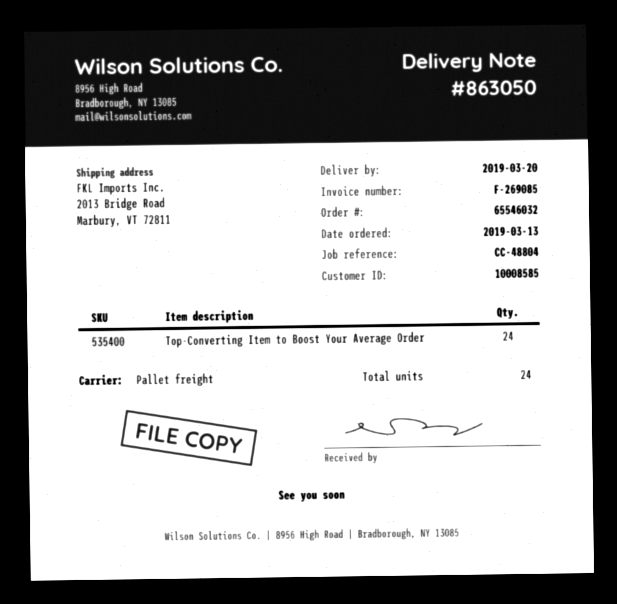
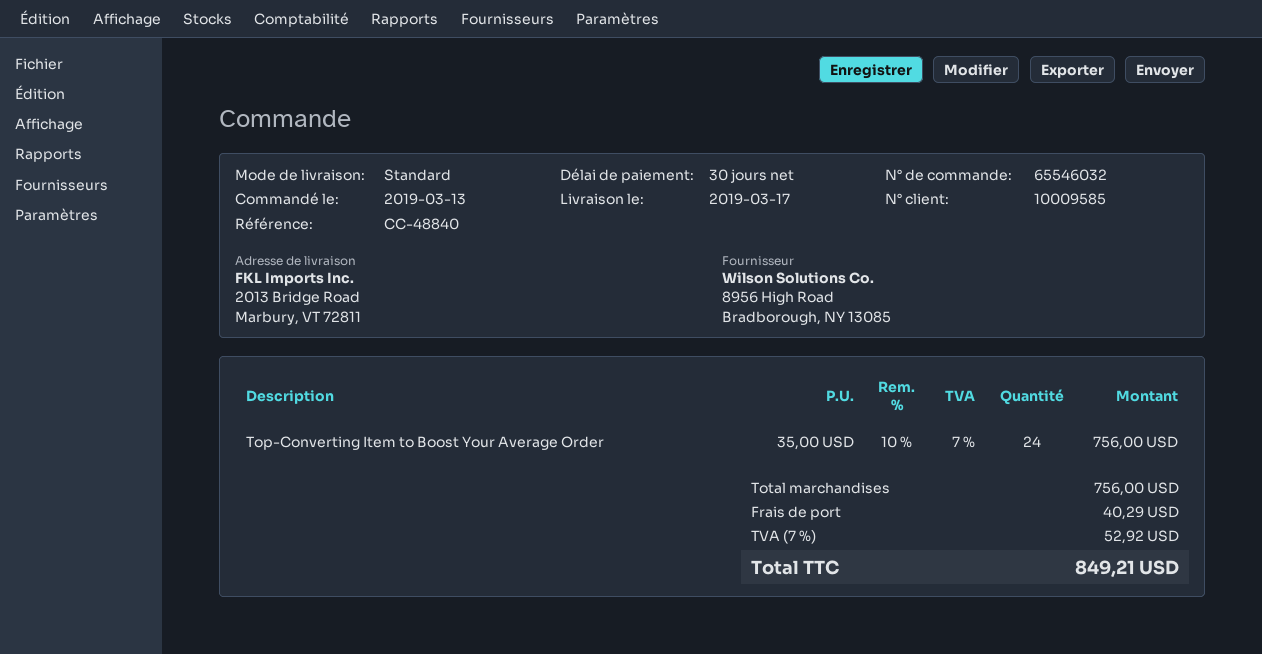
delivery date: 2019-03-20 -> 2019-03-17
customer number: 10008585 -> 10009585
reference: CC-48804 -> CC-48840
shipping method: pallet freight -> standard

